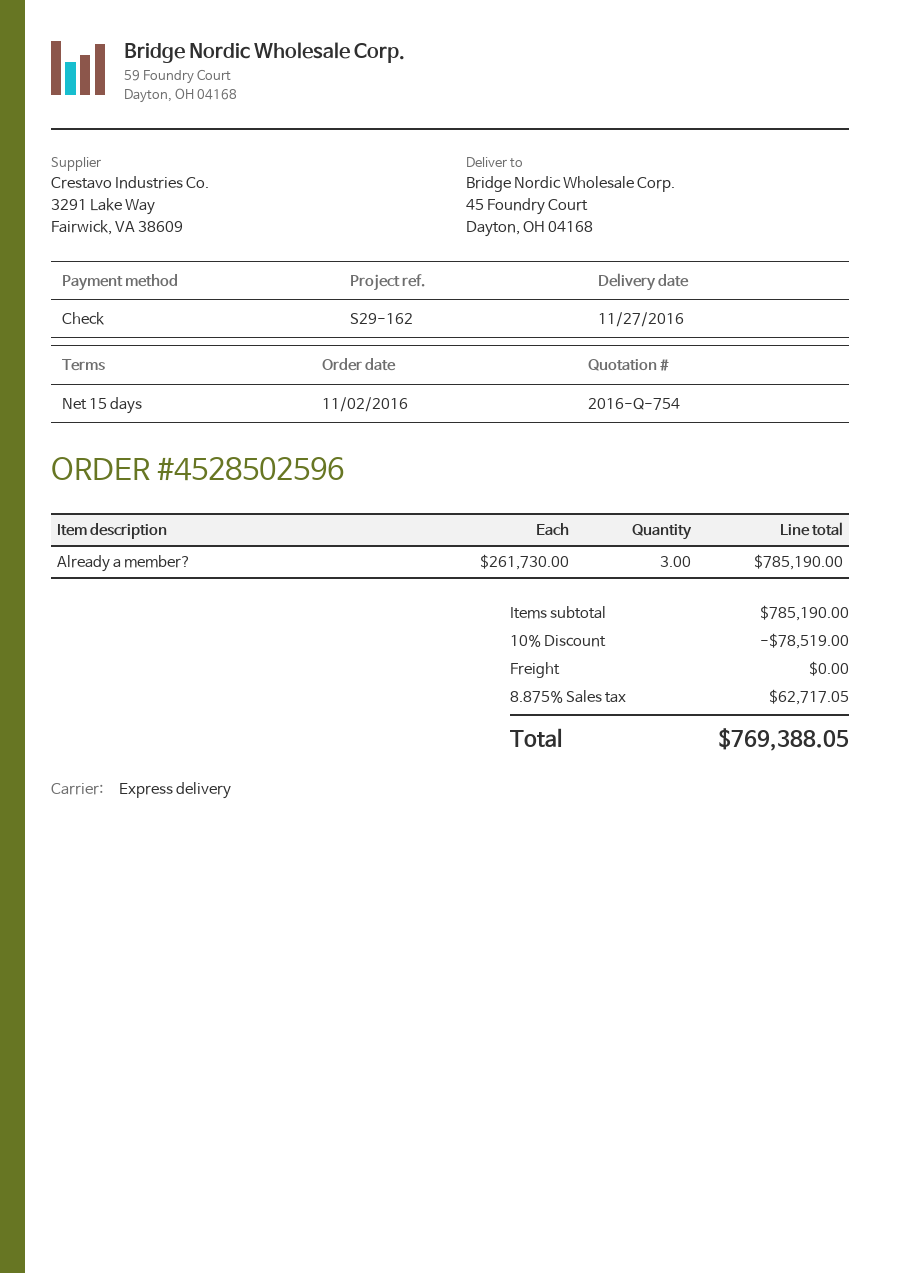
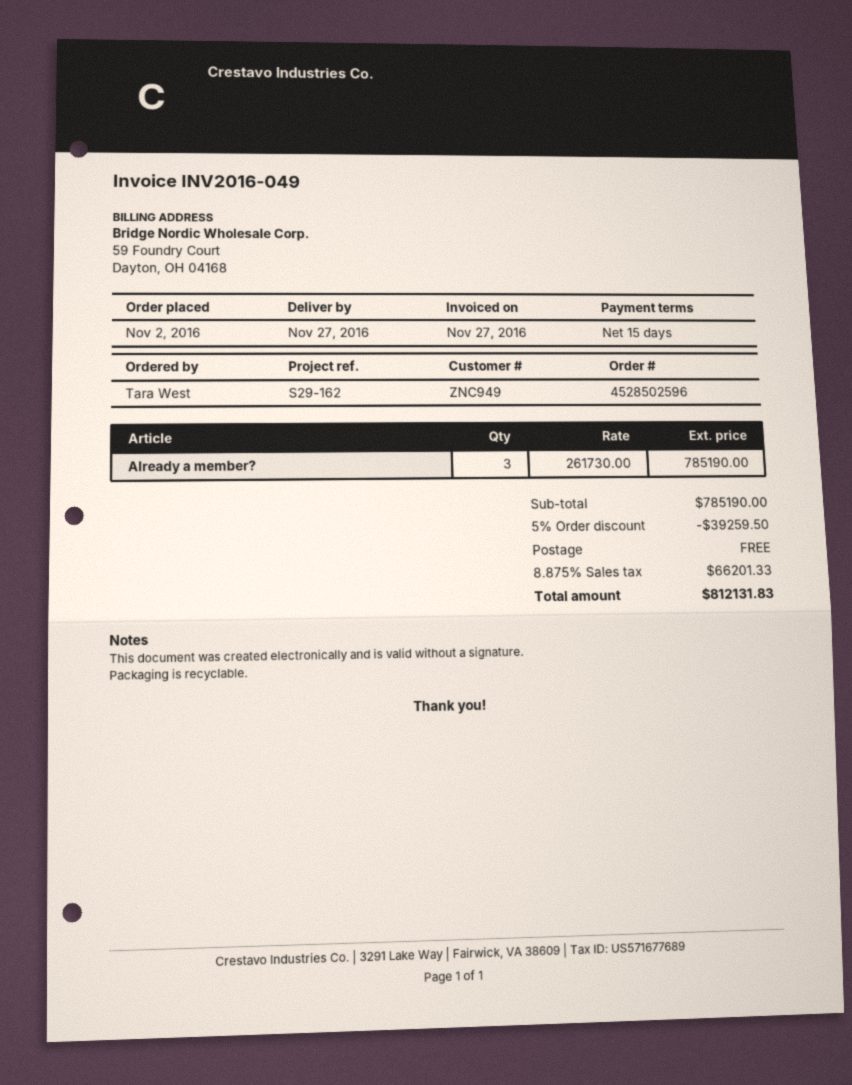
discount: 10% = 78519.00 -> 5% = 39259.50
tax: 8.875% = 62717.05 -> 8.875% = 66201.33
total: 769388.05 -> 812131.83

